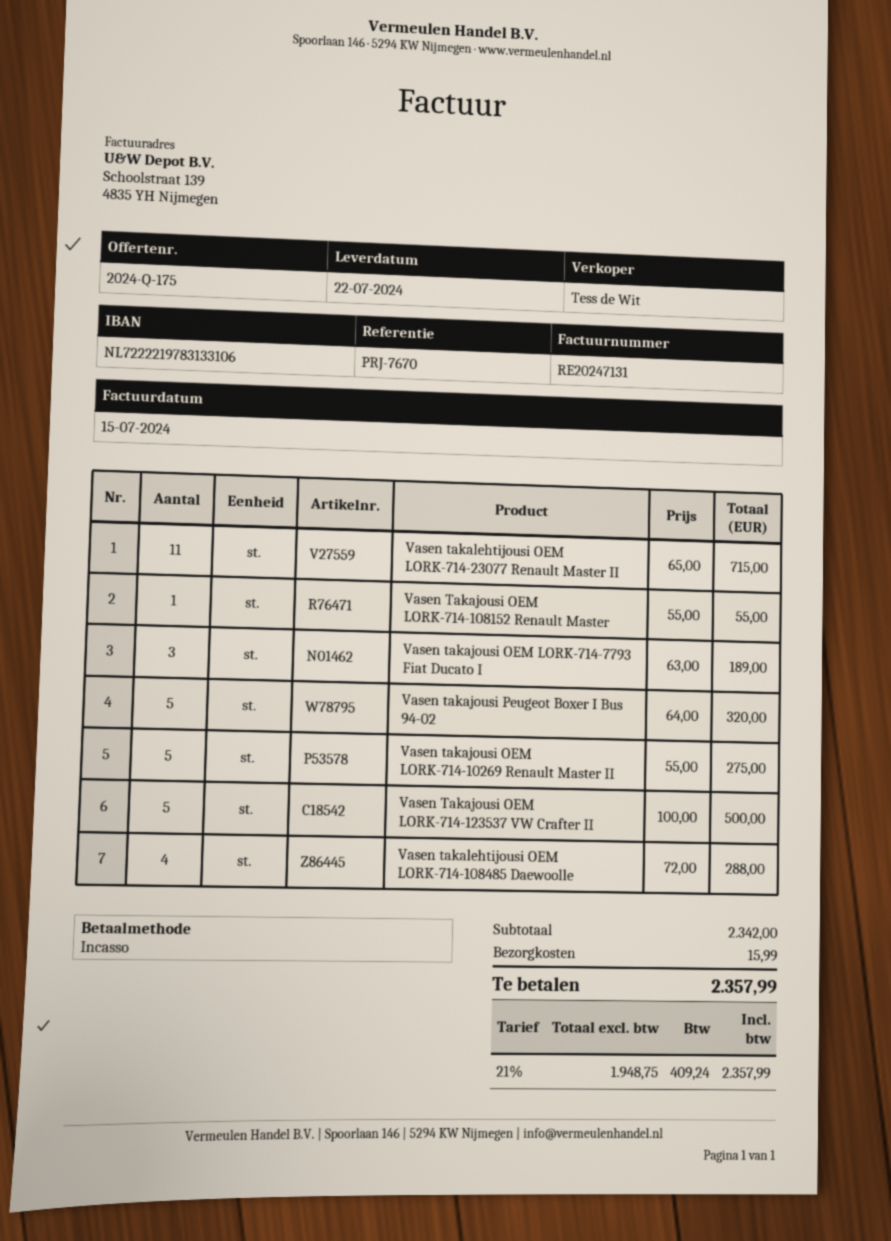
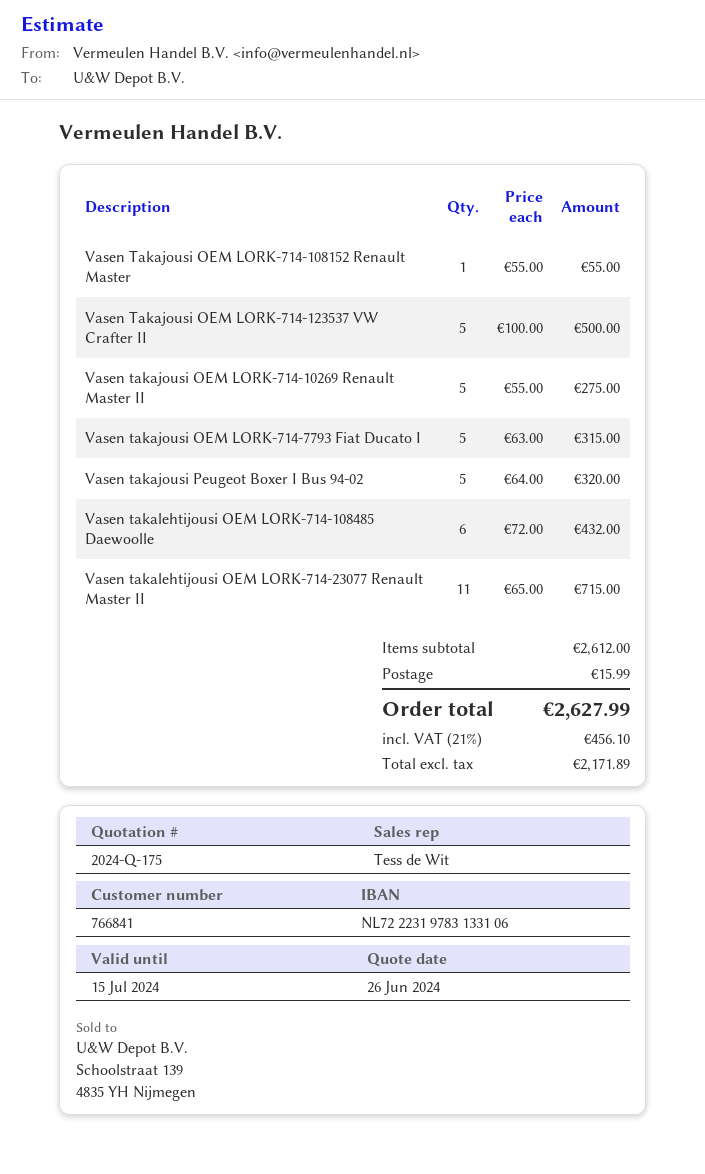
bank account: NL7222219783133106 -> NL7222319783133106
Vasen takajousi OEM LORK-714-7793 Fiat Ducato I: 3 x 63.00 = 189.00 -> 5 x 63.00 = 315.00
Vasen takalehtijousi OEM LORK-714-108485 Daewoolle: 4 x 72.00 = 288.00 -> 6 x 72.00 = 432.00
subtotal: 2342.00 -> 2612.00
net: 1948.75 -> 2171.89
tax: 21% = 409.24 -> 21% = 456.10
total: 2357.99 -> 2627.99

